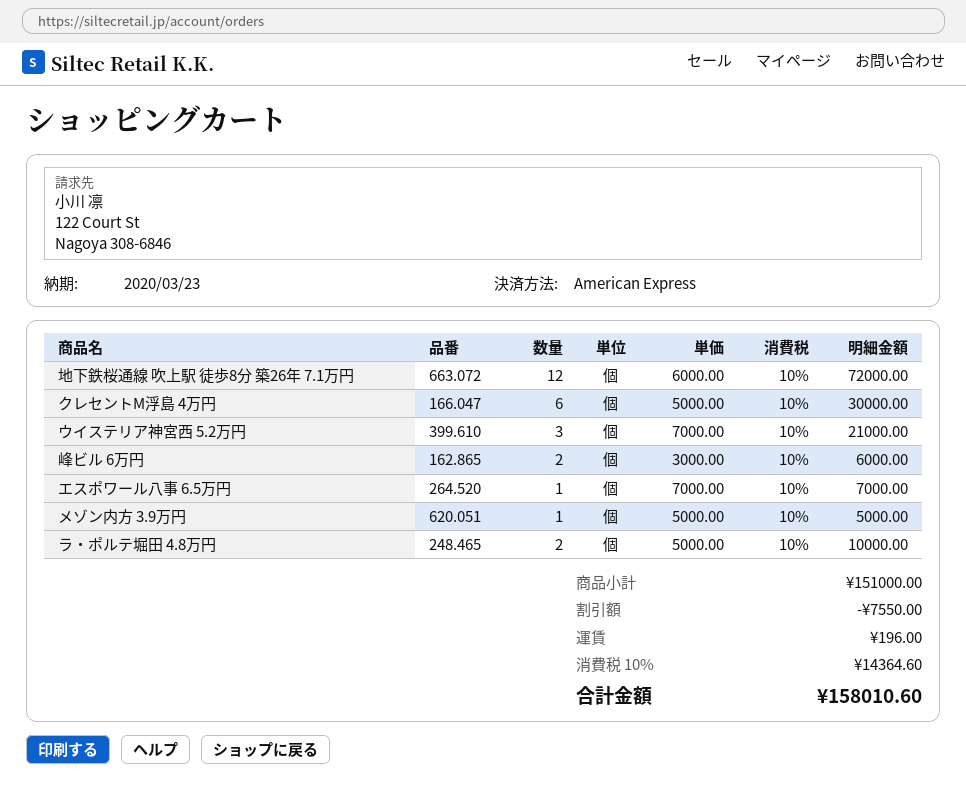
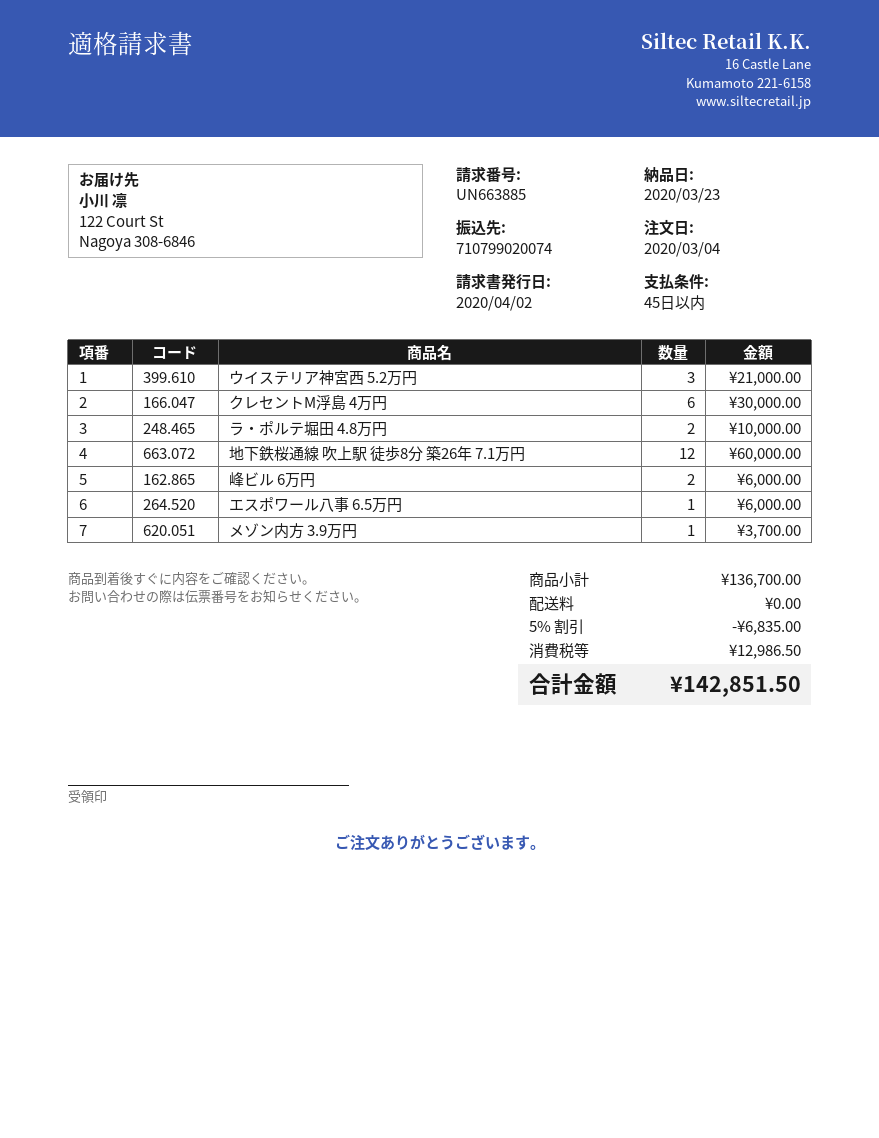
地下鉄桜通線 吹上駅 徒歩8分 築26年 7.1万円: 12 for 72000.00 -> 12 for 60000.00
エスポワール八事 6.5万円: 1 for 7000.00 -> 1 for 6000.00
メゾン内方 3.9万円: 1 for 5000.00 -> 1 for 3700.00
subtotal: 151000.00 -> 136700.00
discount: 7550.00 -> 6835.00
shipping: 196.00 -> 0.00
tax: 14364.60 -> 12986.50
total: 158010.60 -> 142851.50

